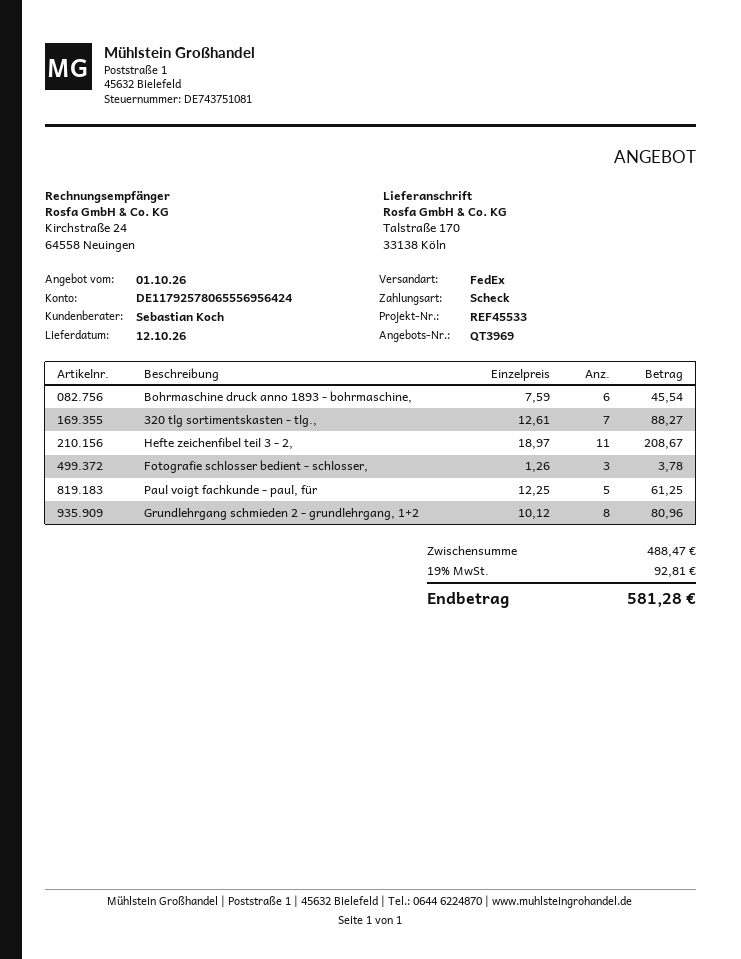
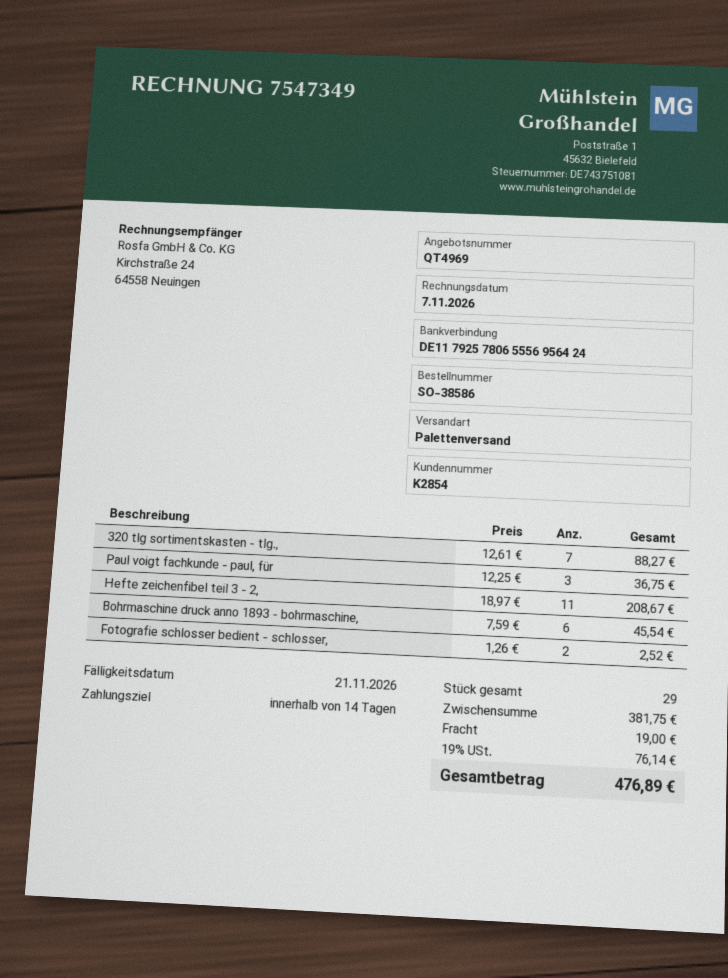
quote number: QT3969 -> QT4969
shipping method: FedEx -> pallet freight
Fotografie schlosser bedient - schlosser,: 3 x 1.26 = 3.78 -> 2 x 1.26 = 2.52
Paul voigt fachkunde - paul, für: 5 x 12.25 = 61.25 -> 3 x 12.25 = 36.75
Grundlehrgang schmieden 2 - grundlehrgang, 1+2: 8 x 10.12 = 80.96 -> none
subtotal: 488.47 -> 381.75
shipping: none -> 19.00
tax: 19% = 92.81 -> 19% = 76.14
total: 581.28 -> 476.89

